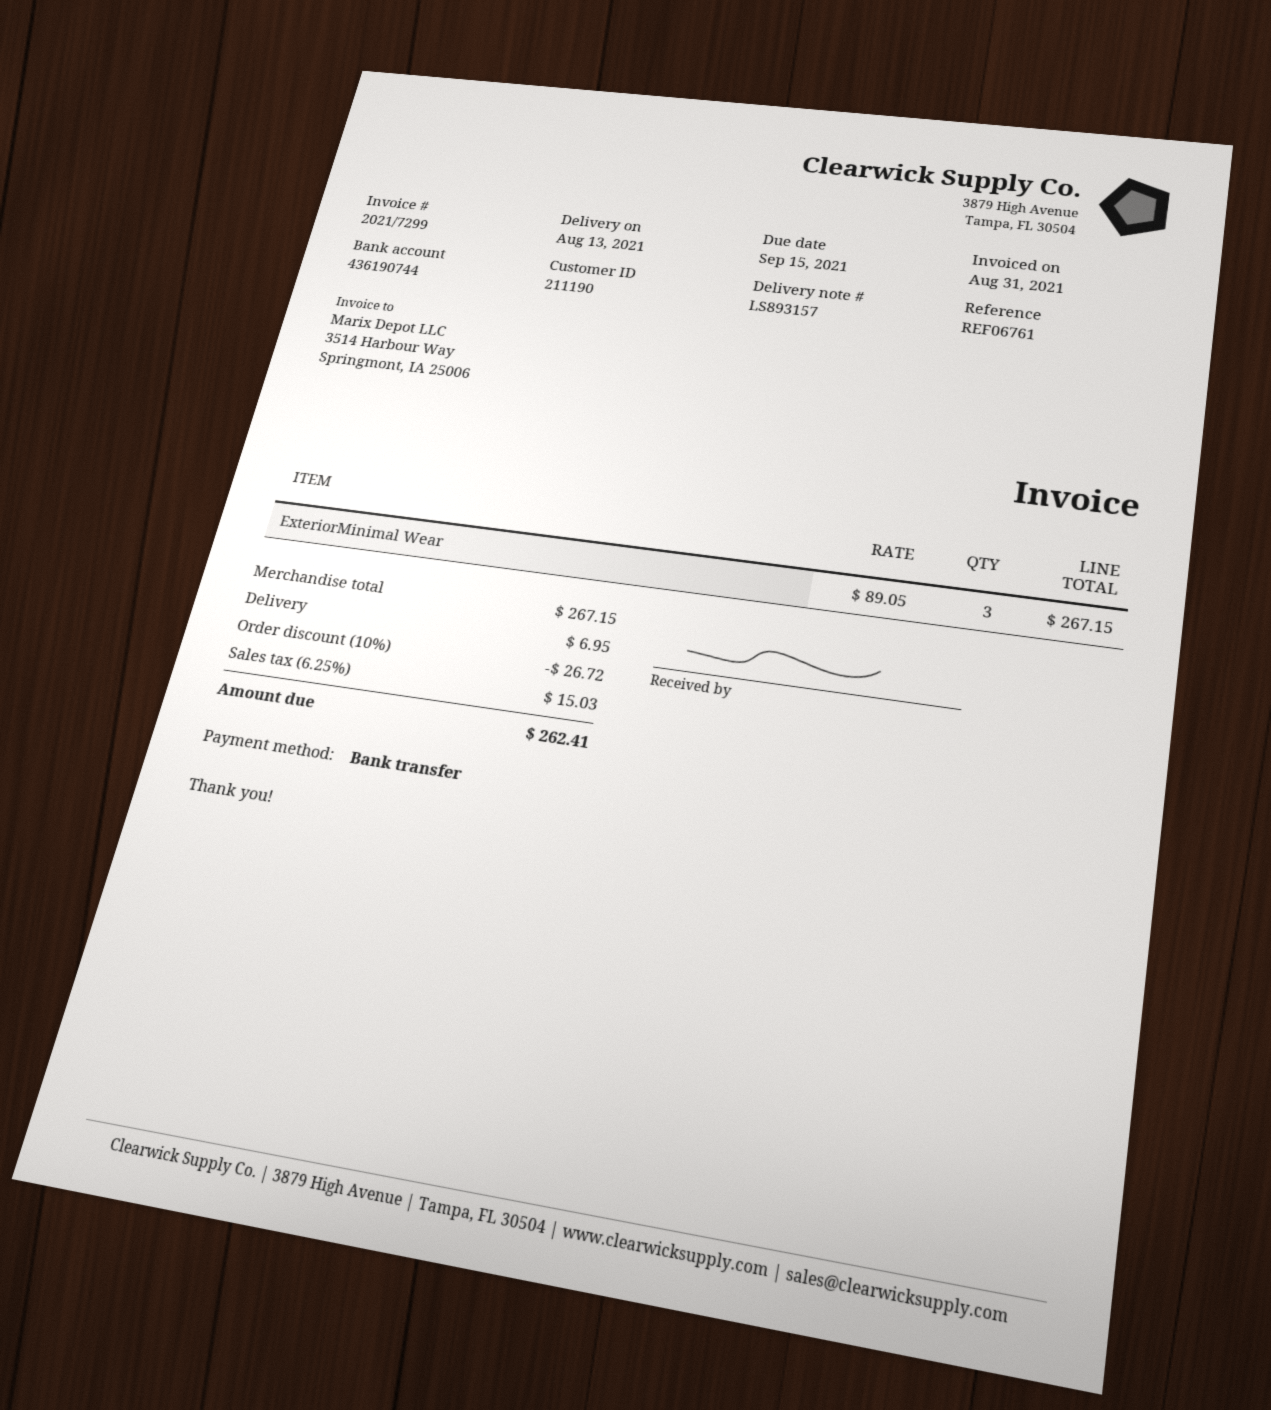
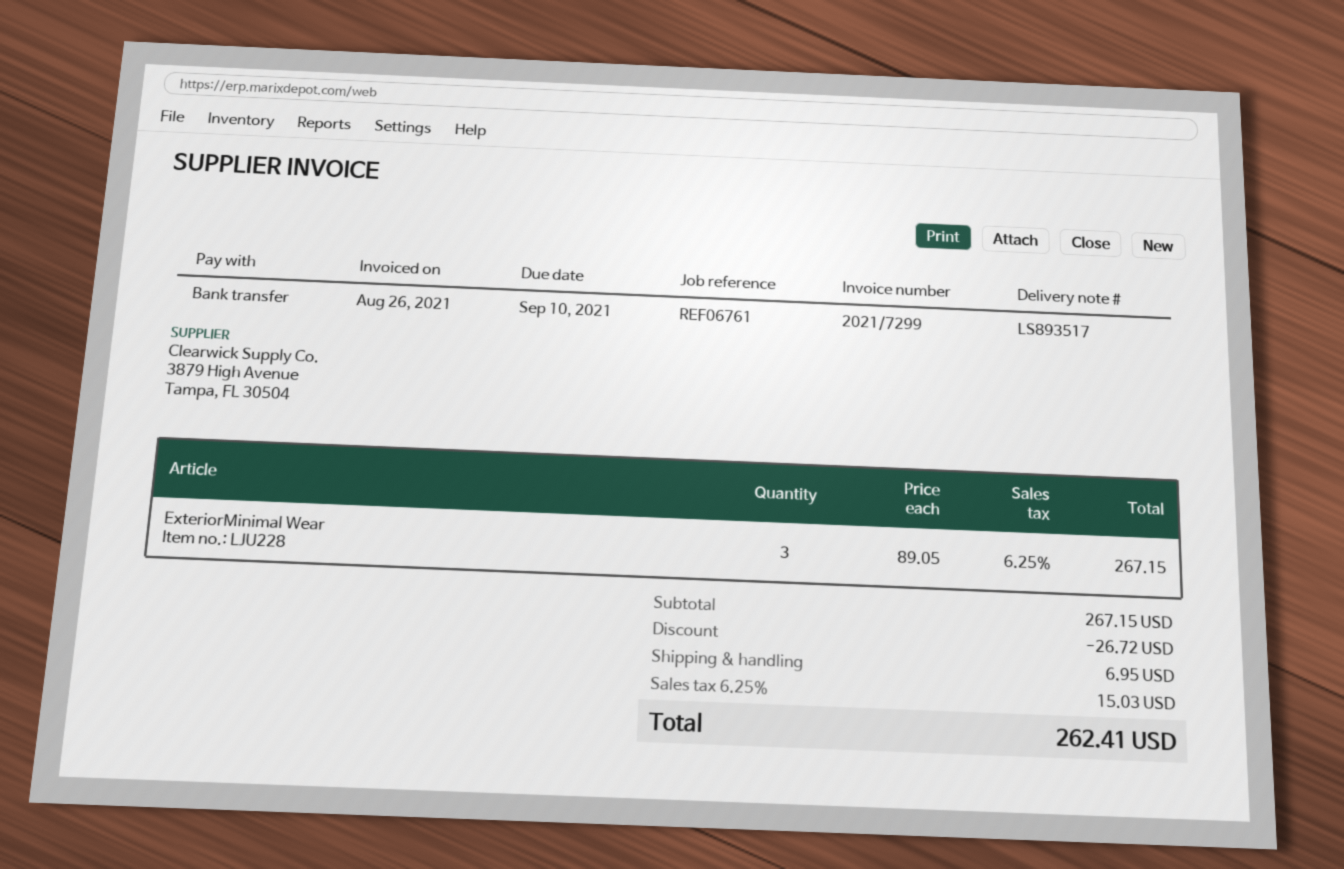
delivery note number: LS893157 -> LS893517
invoice date: 2021-08-31 -> 2021-08-26
due date: 2021-09-15 -> 2021-09-10

